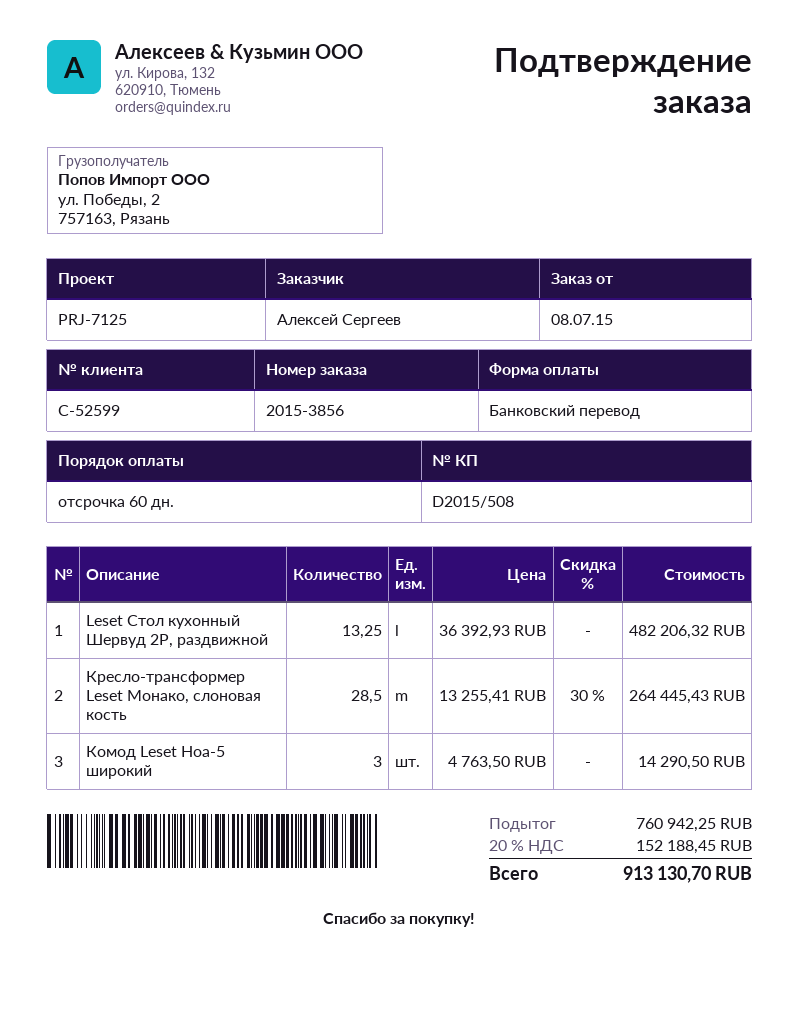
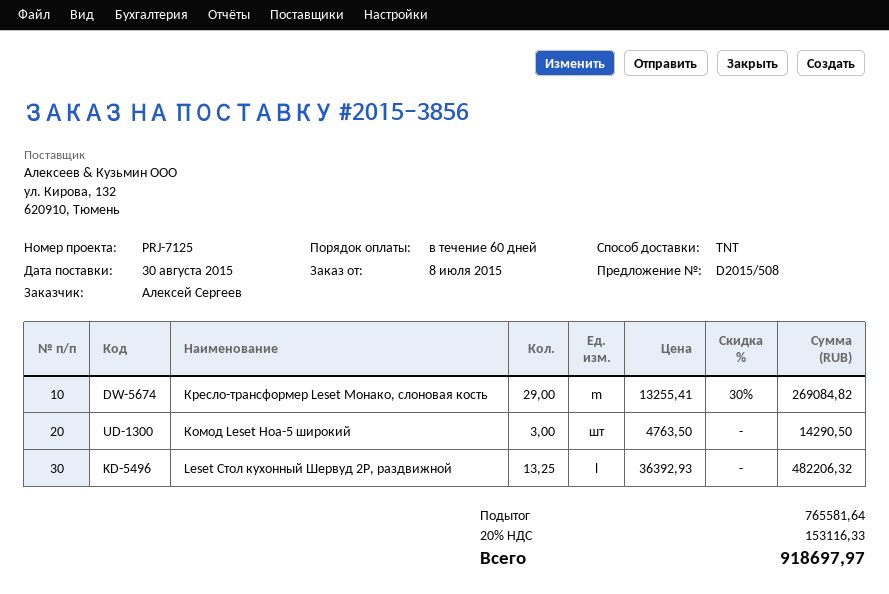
Кресло-трансформер Leset Монако, слоновая кость: 28.5 x 13255.41 - 30% = 264445.43 -> 29 x 13255.41 - 30% = 269084.82
subtotal: 760942.25 -> 765581.64
tax: 20% = 152188.45 -> 20% = 153116.33
total: 913130.70 -> 918697.97

